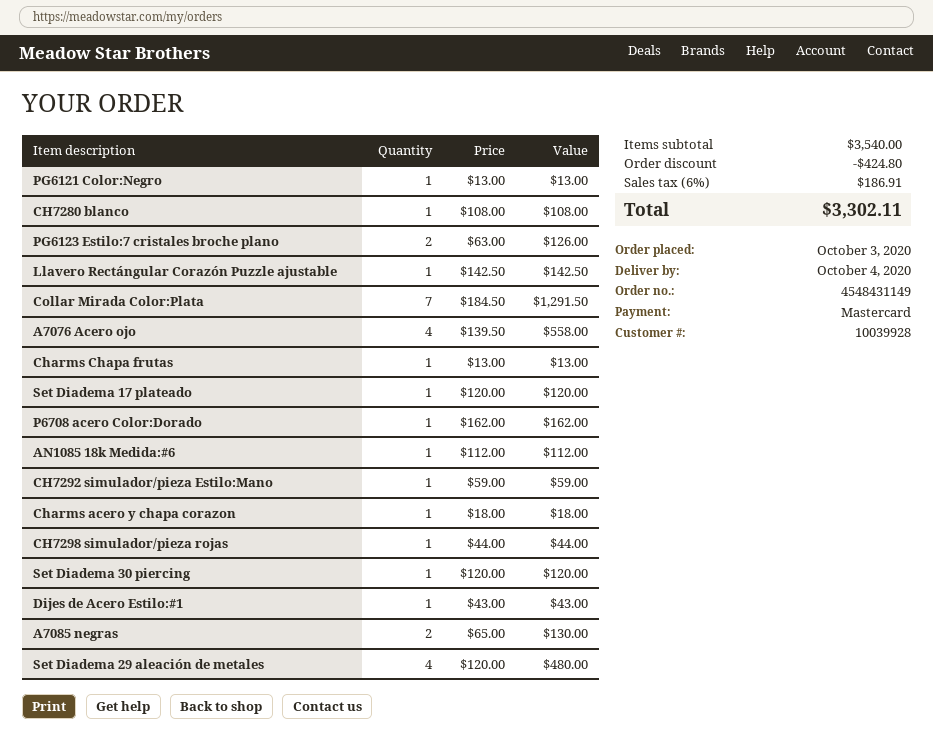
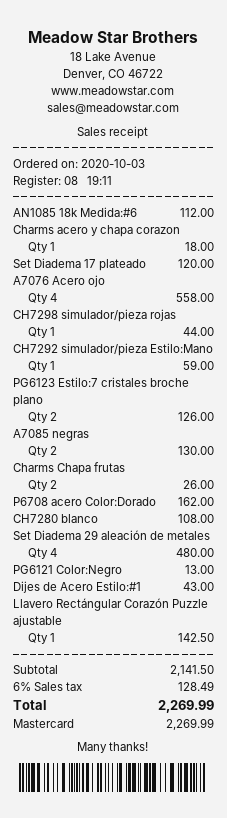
Collar Mirada Color:Plata: 7 for 1291.50 -> none
Charms Chapa frutas: 1 for 13.00 -> 2 for 26.00
Set Diadema 30 piercing: 1 for 120.00 -> none
subtotal: 3540.00 -> 2141.50
discount: 424.80 -> none
tax: 6% = 186.91 -> 6% = 128.49
total: 3302.11 -> 2269.99

